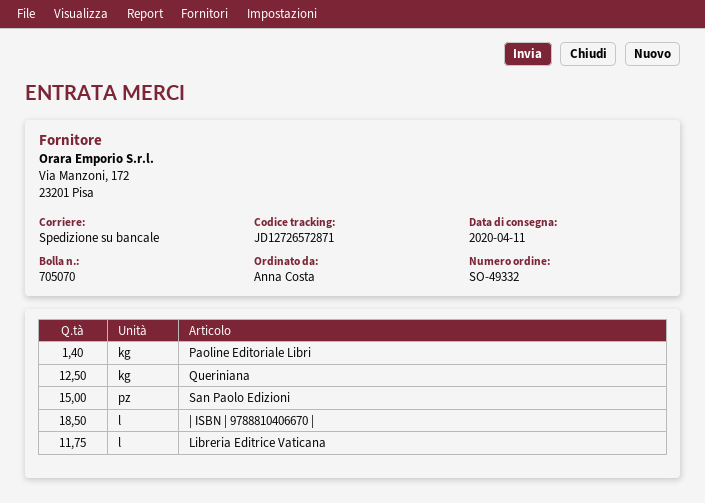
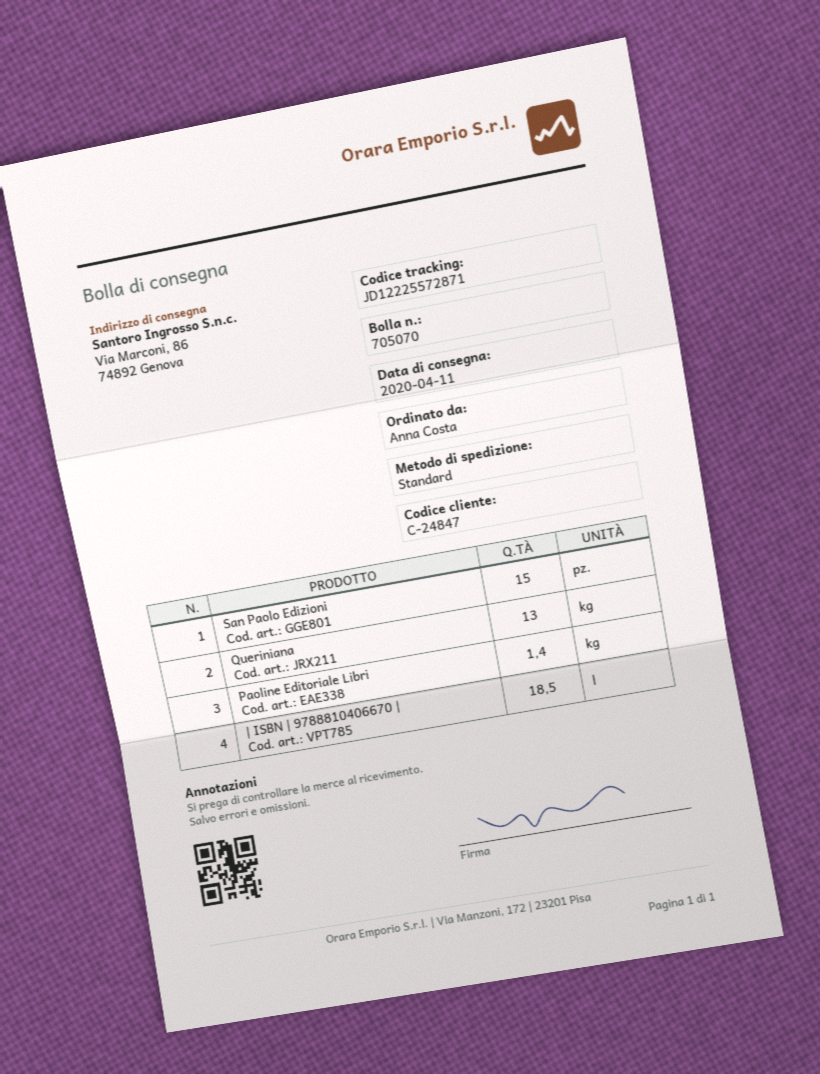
shipping method: pallet freight -> standard
tracking number: JD12726572871 -> JD12225572871
Queriniana: 12.5 -> 13
Libreria Editrice Vaticana: 11.75 -> none

